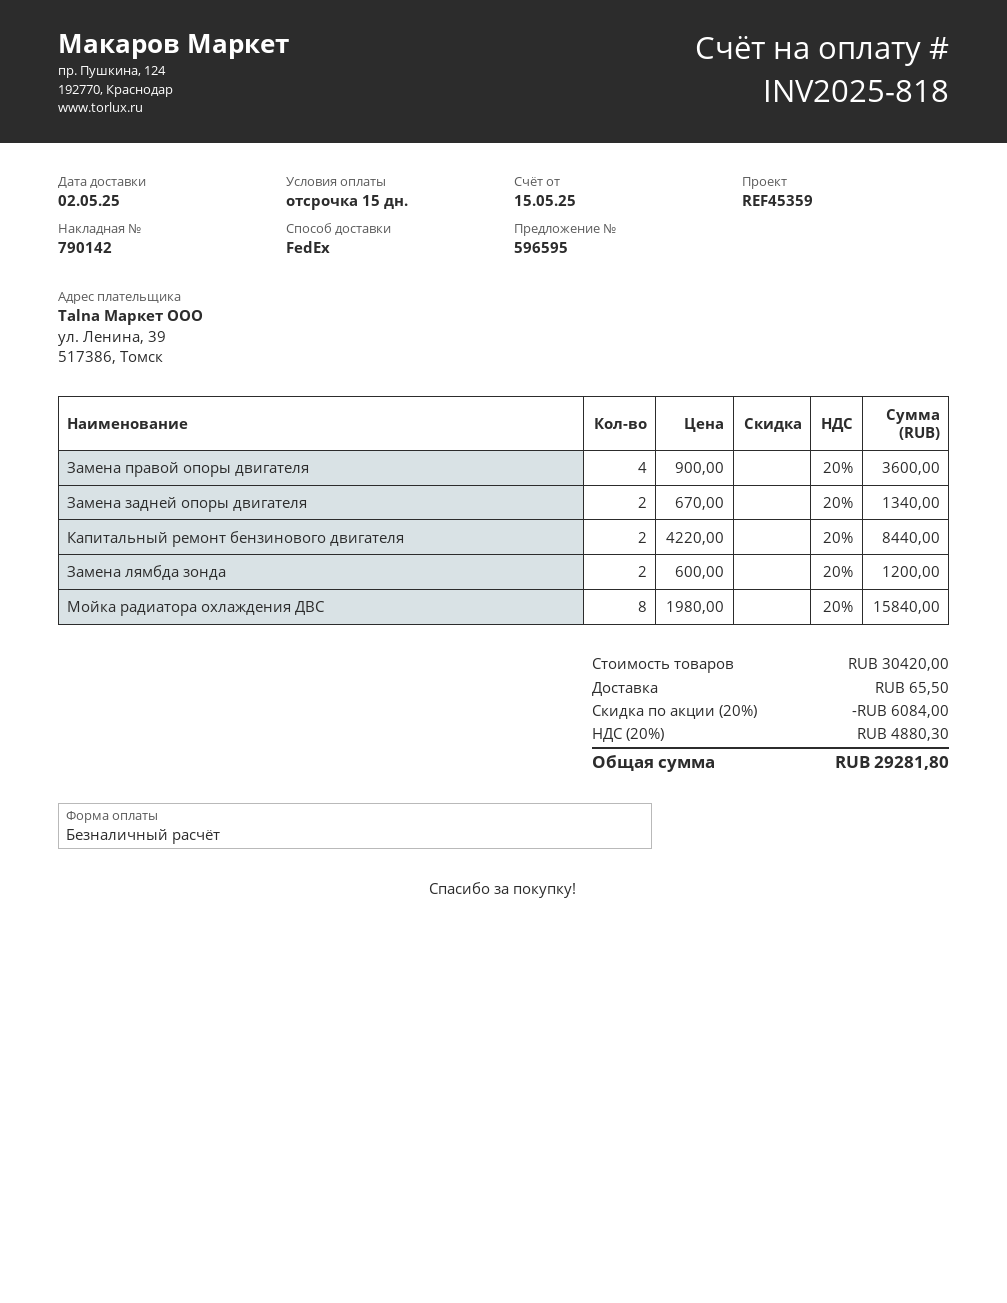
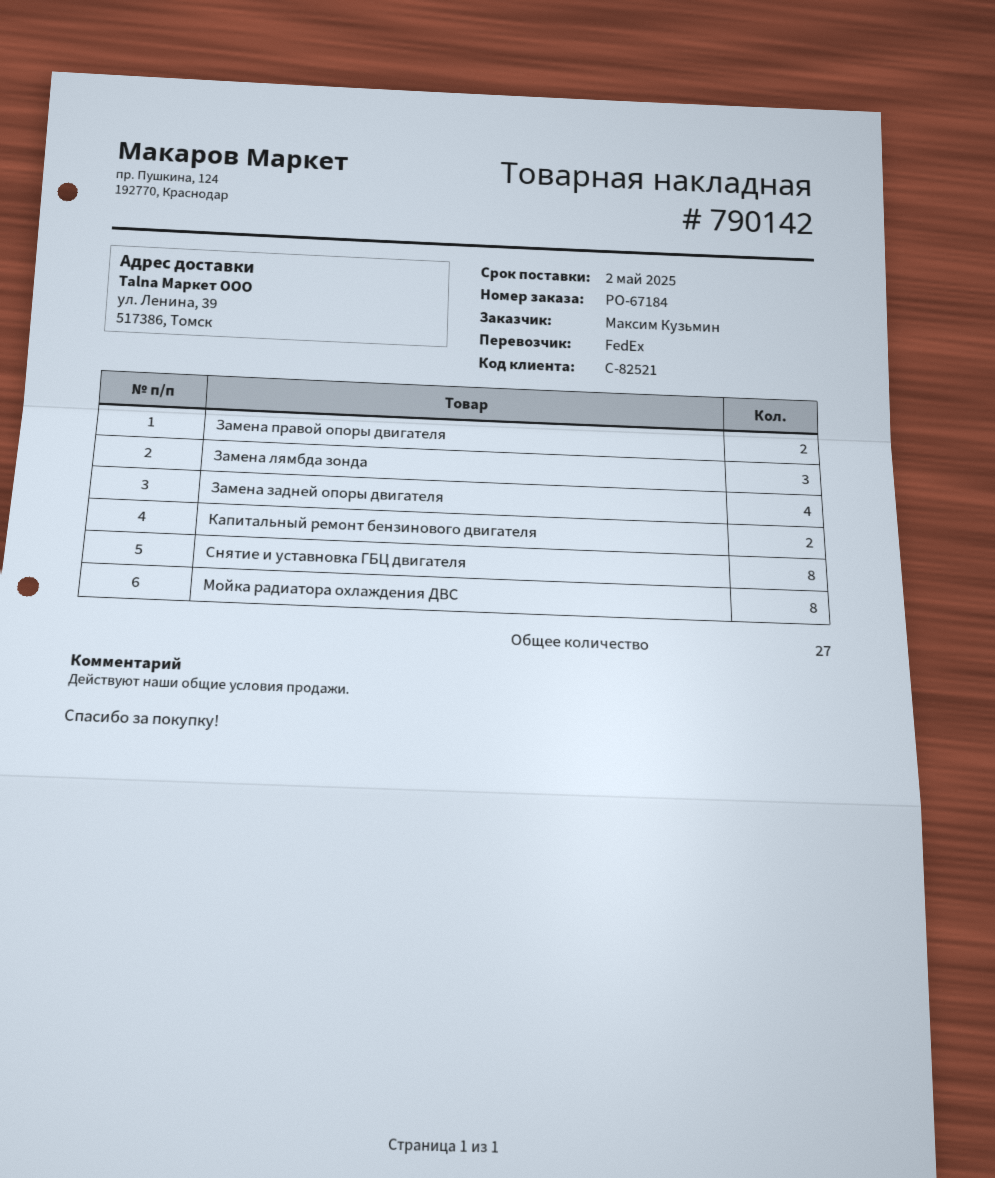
Замена правой опоры двигателя: 4 -> 2
Замена задней опоры двигателя: 2 -> 4
Замена лямбда зонда: 2 -> 3
Снятие и уставновка ГБЦ двигателя: none -> 8

